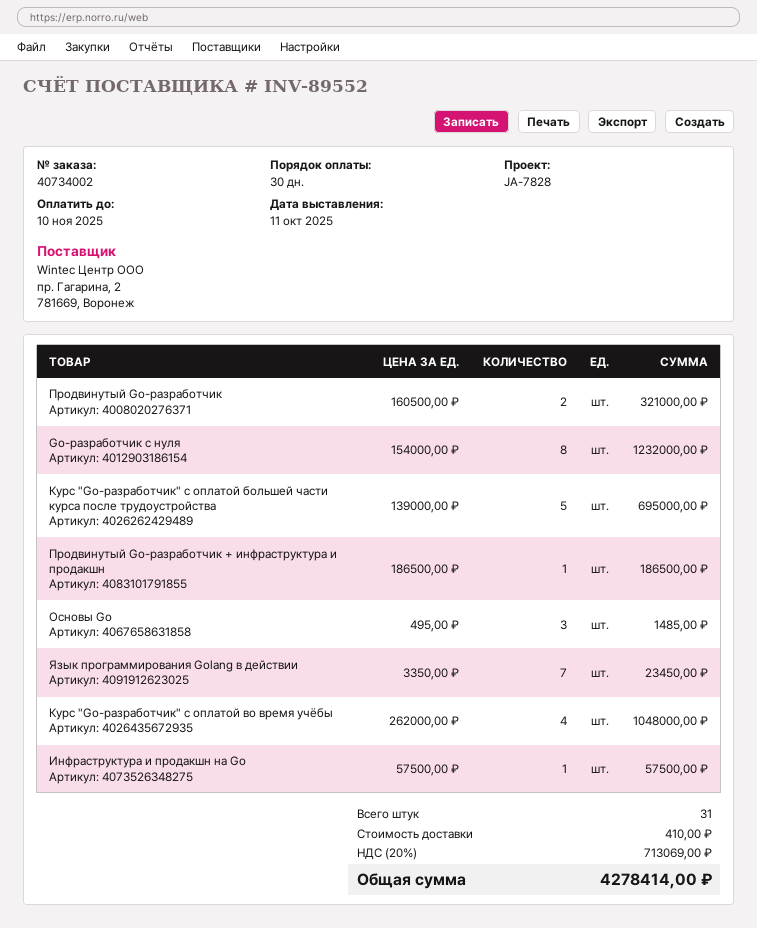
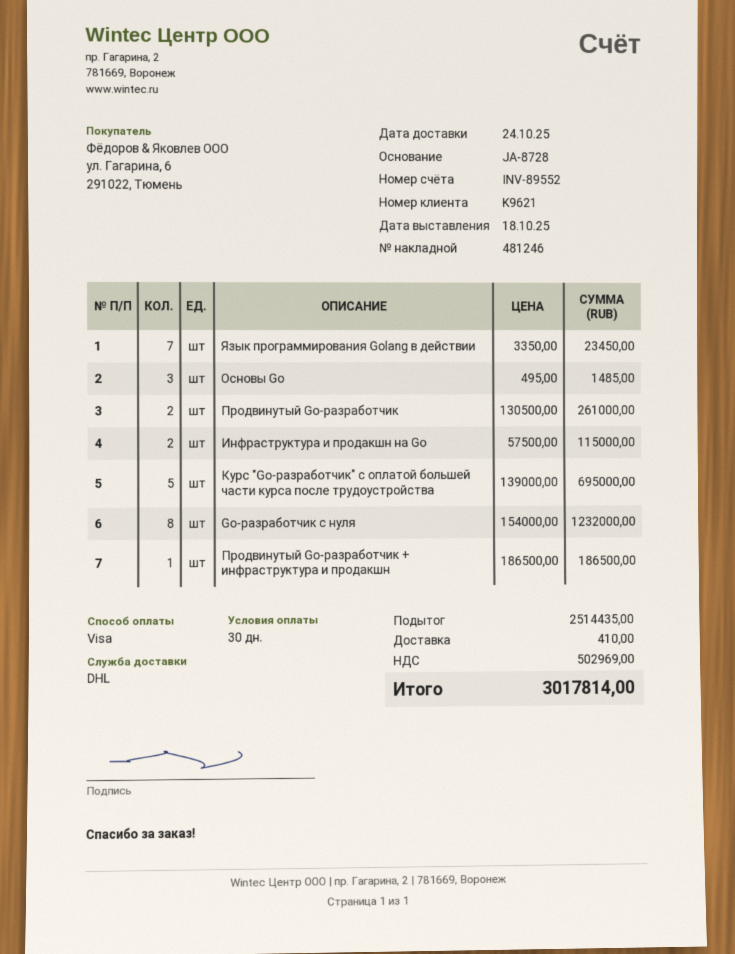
invoice date: 2025-10-11 -> 2025-10-18
reference: JA-7828 -> JA-8728
Продвинутый Go-разработчик: 2 x 160500.00 = 321000.00 -> 2 x 130500.00 = 261000.00
Курс "Go-разработчик" с оплатой во время учёбы: 4 x 262000.00 = 1048000.00 -> none
Инфраструктура и продакшн на Go: 1 x 57500.00 = 57500.00 -> 2 x 57500.00 = 115000.00
tax: 713069.00 -> 502969.00
total: 4278414.00 -> 3017814.00

